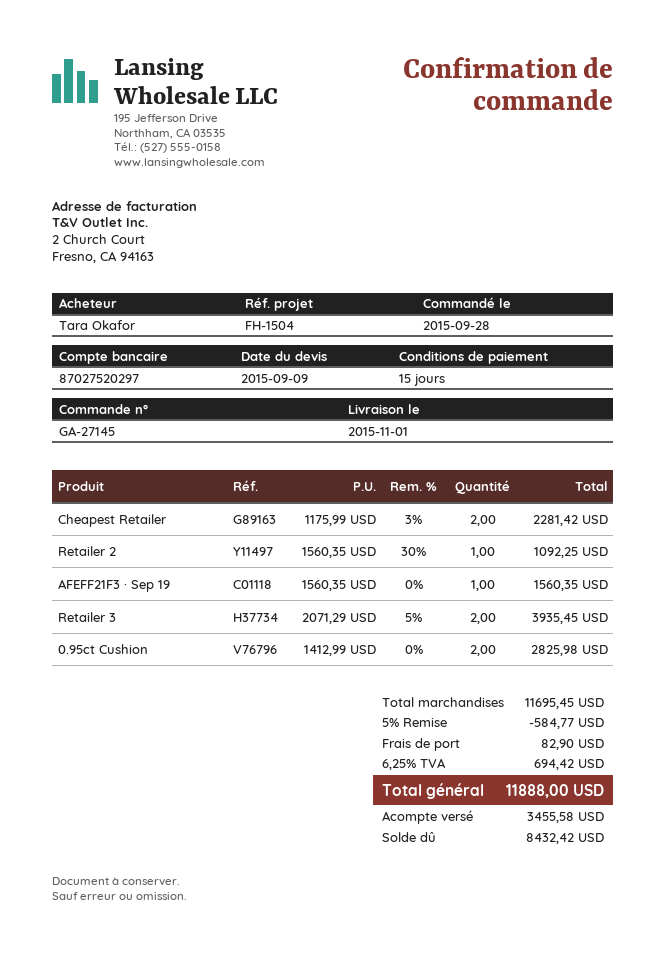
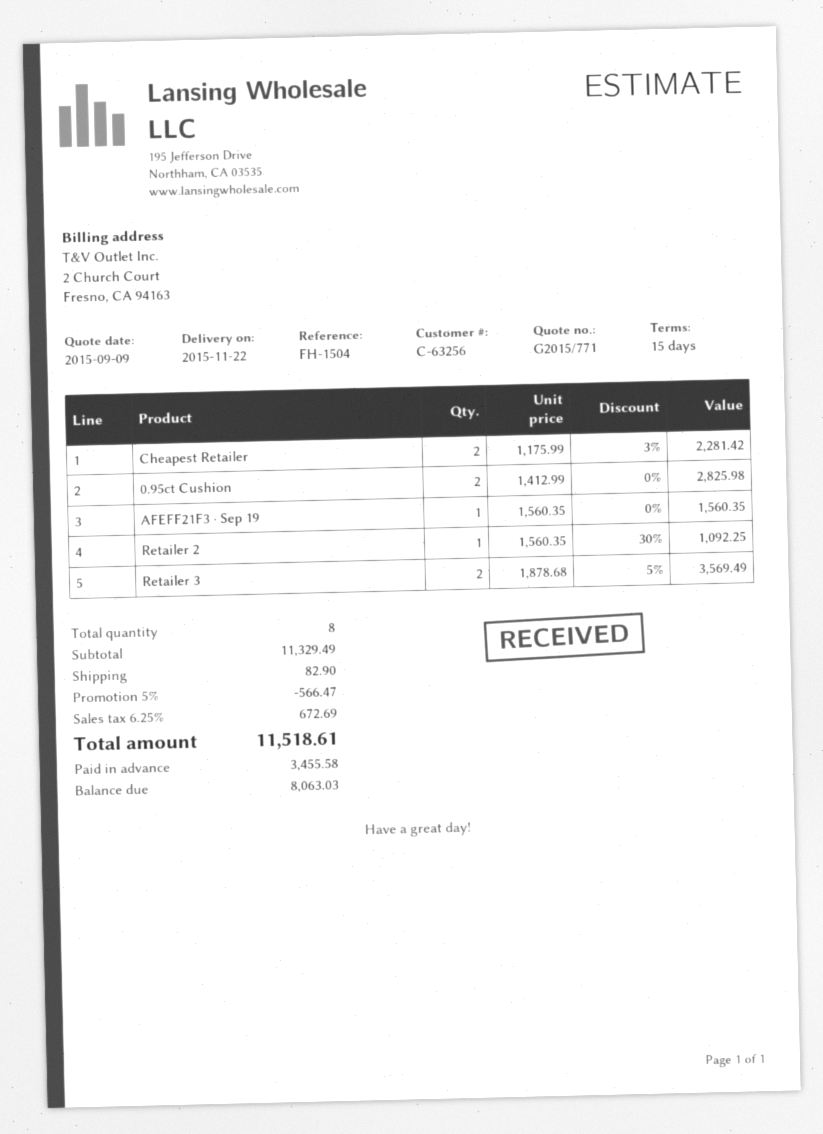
delivery date: 2015-11-01 -> 2015-11-22
Retailer 3: 2 x 2071.29 - 5% = 3935.45 -> 2 x 1878.68 - 5% = 3569.49
subtotal: 11695.45 -> 11329.49
discount: 5% = 584.77 -> 5% = 566.47
tax: 6.25% = 694.42 -> 6.25% = 672.69
total: 11888.00 -> 11518.61
balance: 8432.42 -> 8063.03

